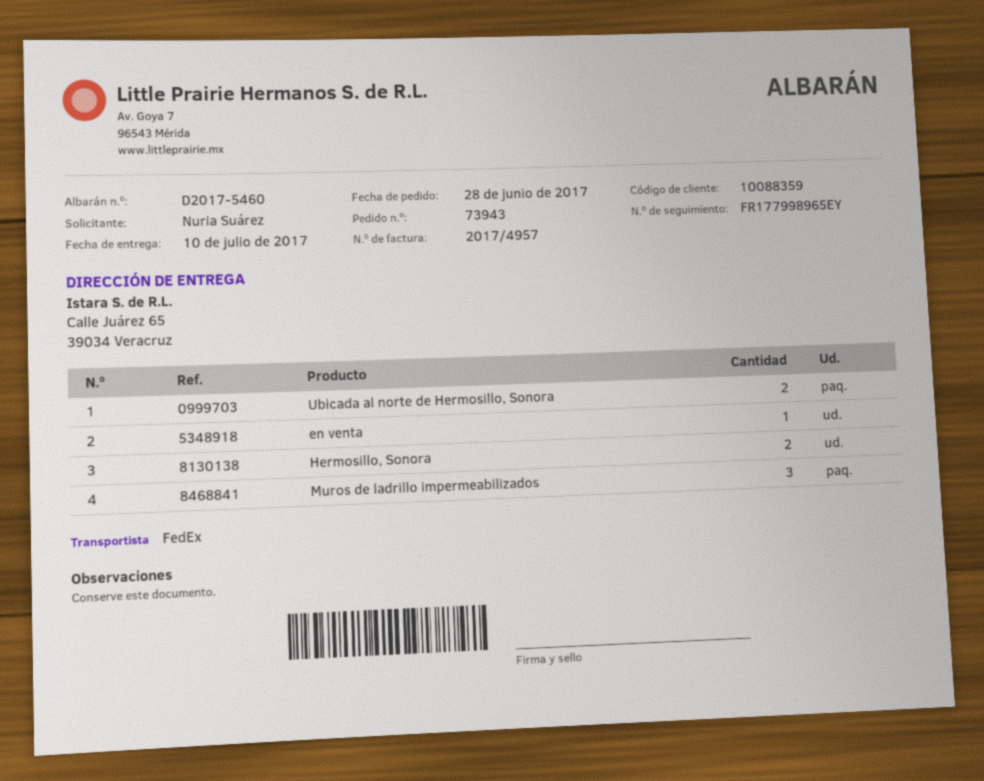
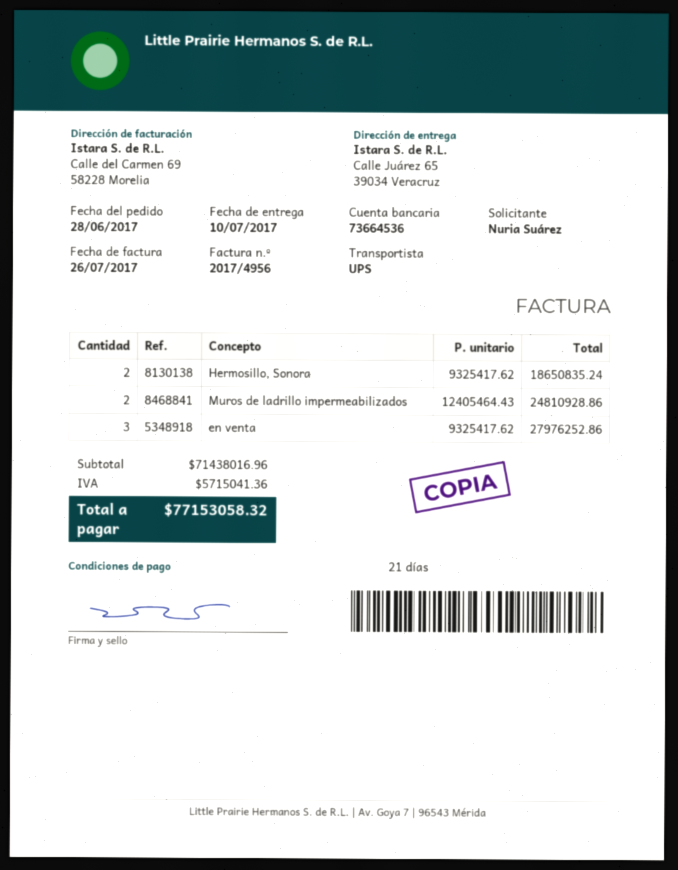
invoice number: 2017/4957 -> 2017/4956
shipping method: FedEx -> UPS
Ubicada al norte de Hermosillo, Sonora: 2 -> none
en venta: 1 -> 3
Muros de ladrillo impermeabilizados: 3 -> 2

